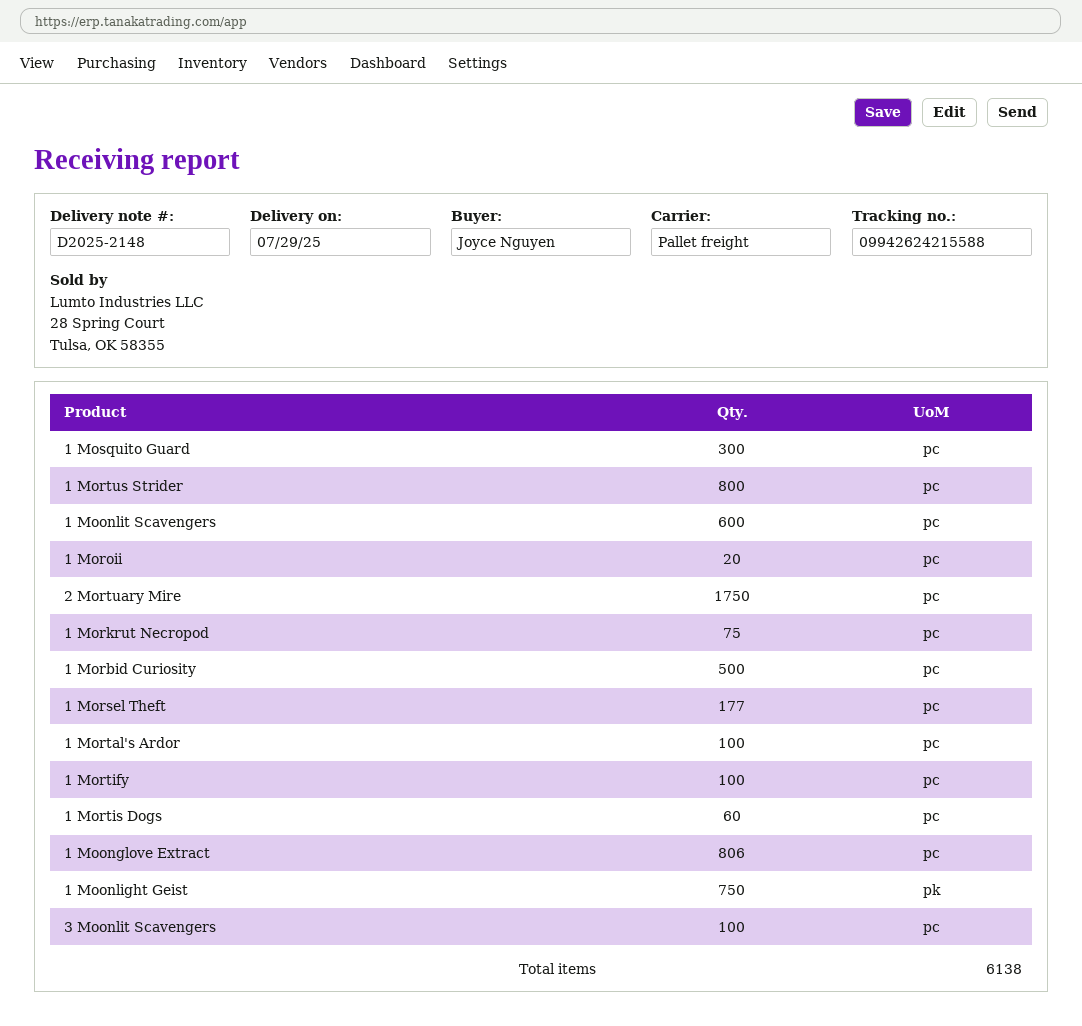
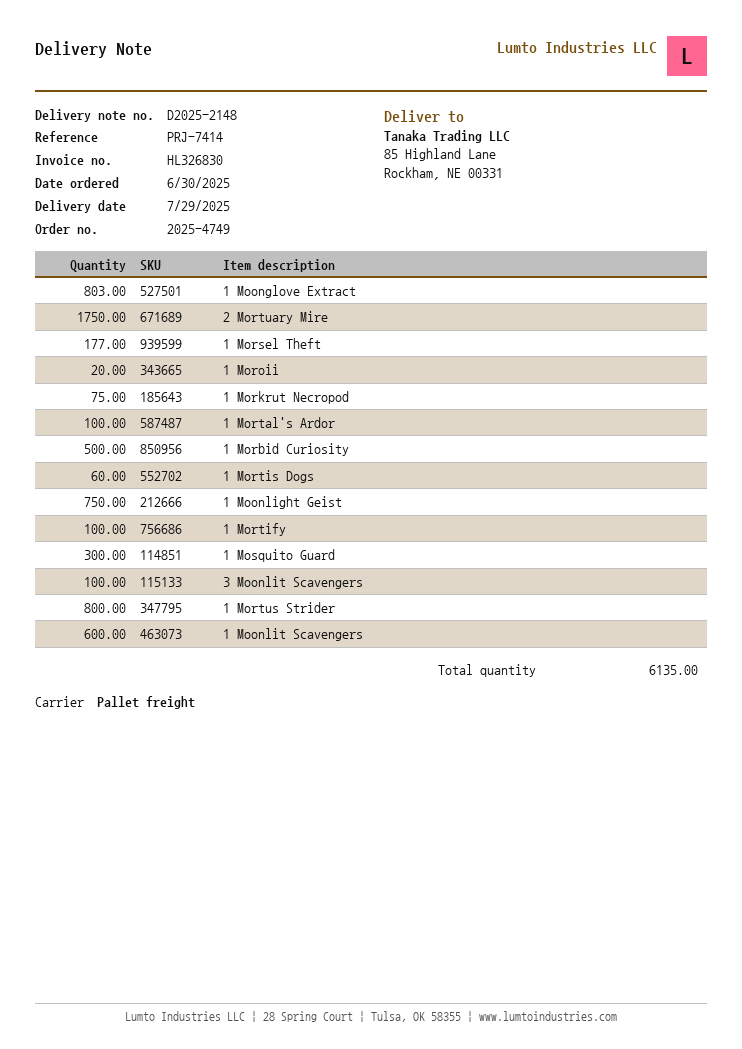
1 Moonglove Extract: 806 -> 803
total quantity: 6138 -> 6135

